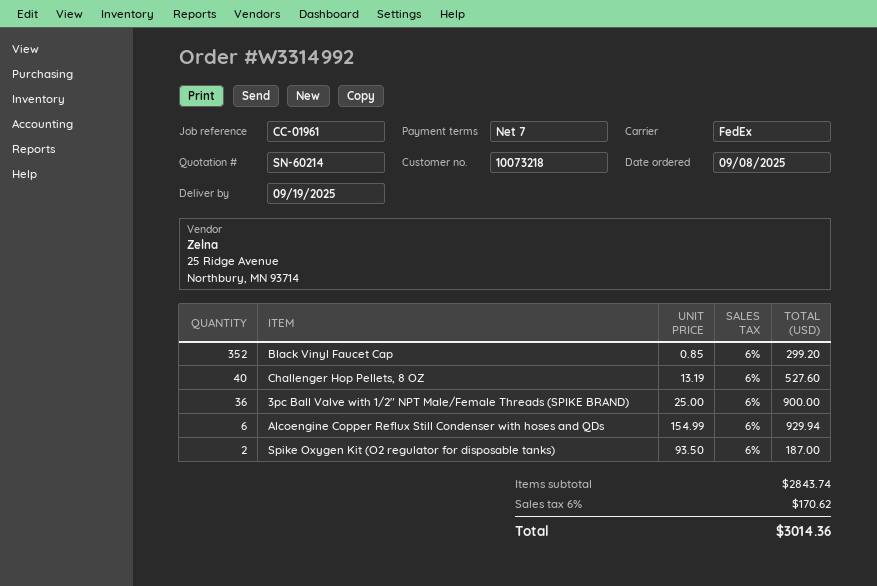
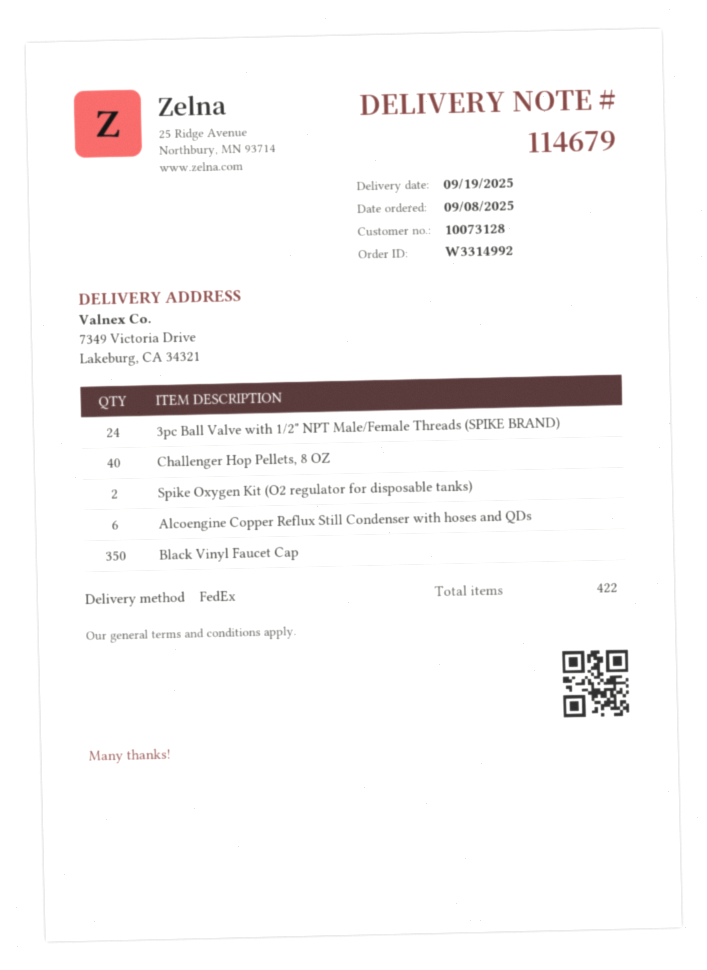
customer number: 10073218 -> 10073128
Black Vinyl Faucet Cap: 352 -> 350
3pc Ball Valve with 1/2" NPT Male/Female Threads (SPIKE BRAND): 36 -> 24

